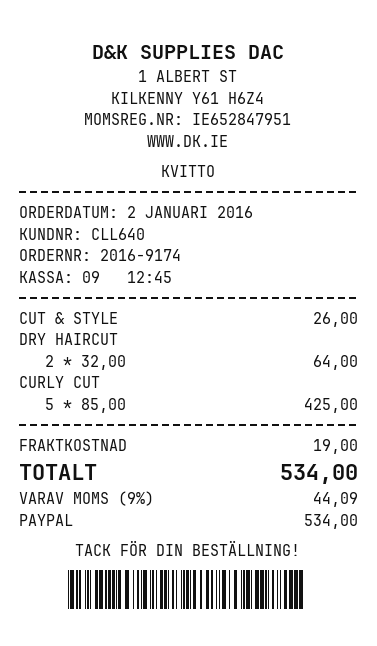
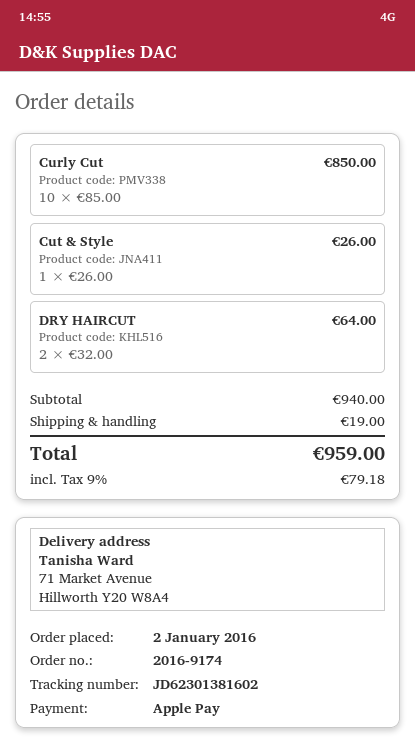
payment method: PayPal -> Apple Pay
CURLY CUT: 5 x 85.00 = 425.00 -> 10 x 85.00 = 850.00
tax: 9% = 44.09 -> 9% = 79.18
total: 534.00 -> 959.00

